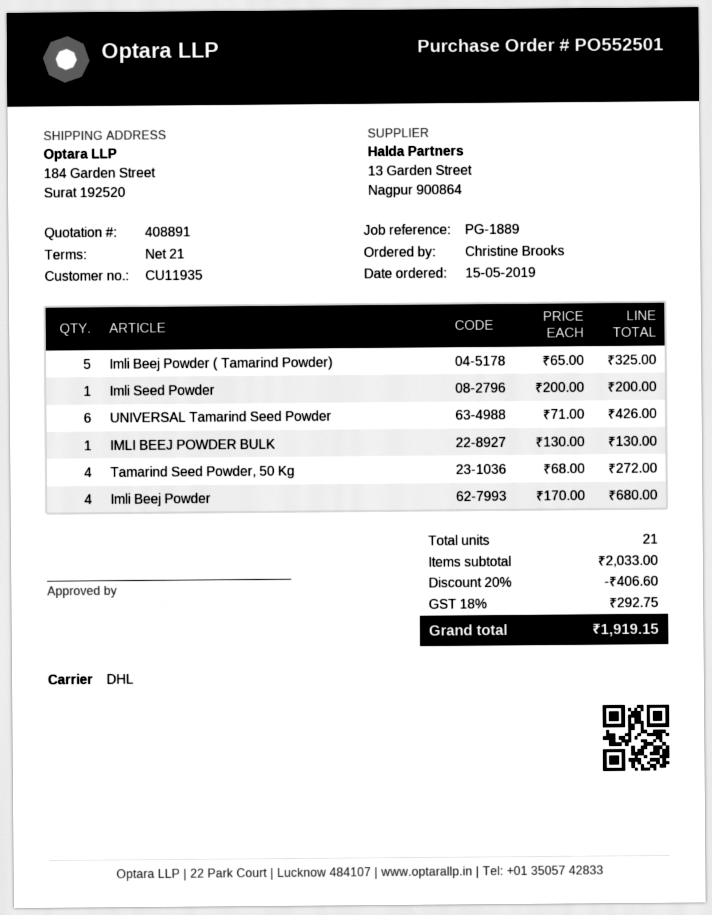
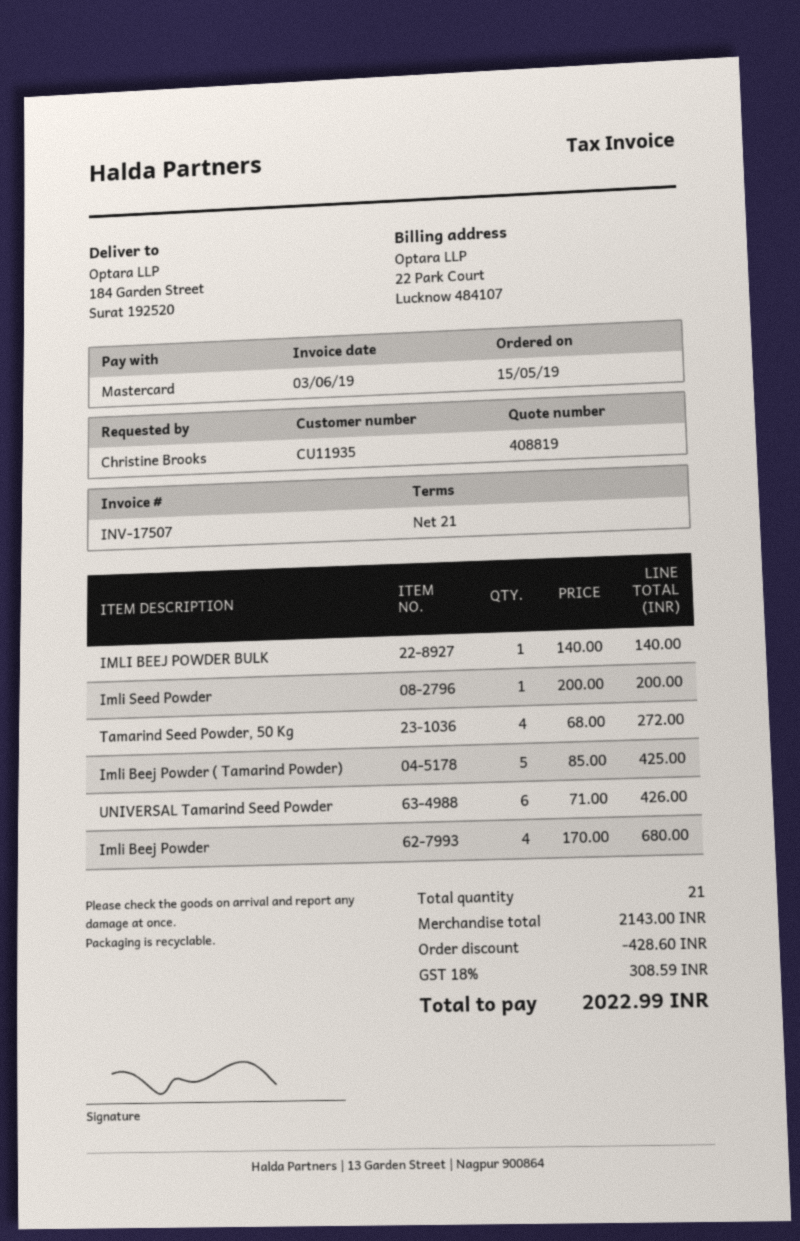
quote number: 408891 -> 408819
Imli Beej Powder ( Tamarind Powder): 5 x 65.00 = 325.00 -> 5 x 85.00 = 425.00
IMLI BEEJ POWDER BULK: 1 x 130.00 = 130.00 -> 1 x 140.00 = 140.00
subtotal: 2033.00 -> 2143.00
discount: 406.60 -> 428.60
tax: 18% = 292.75 -> 18% = 308.59
total: 1919.15 -> 2022.99

